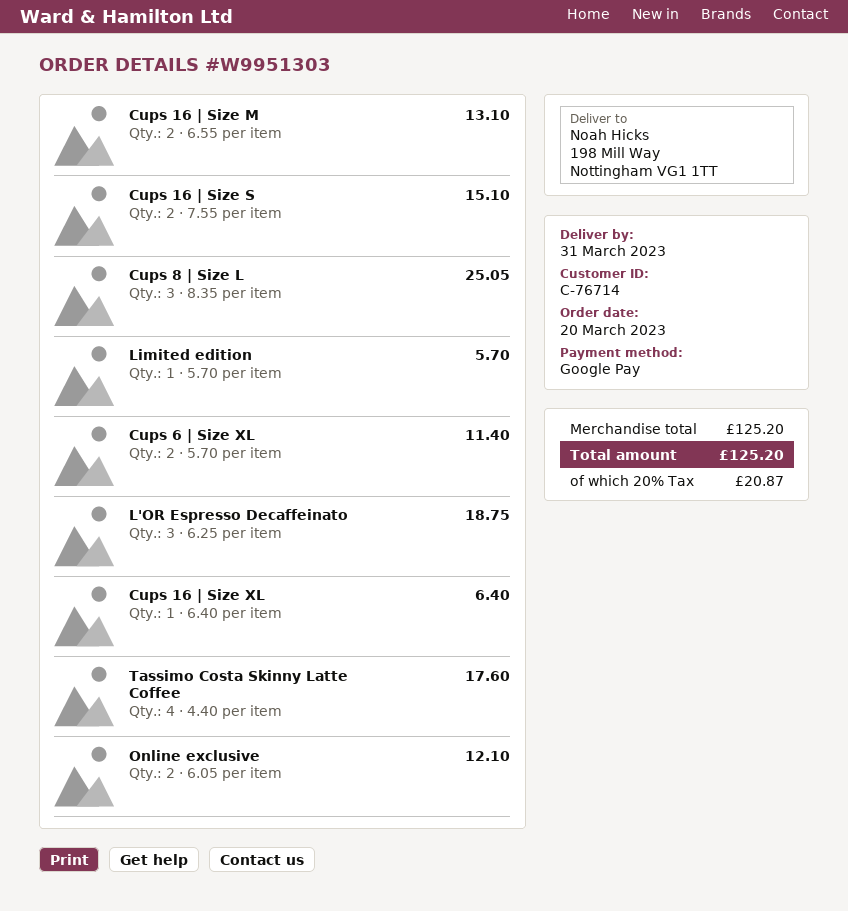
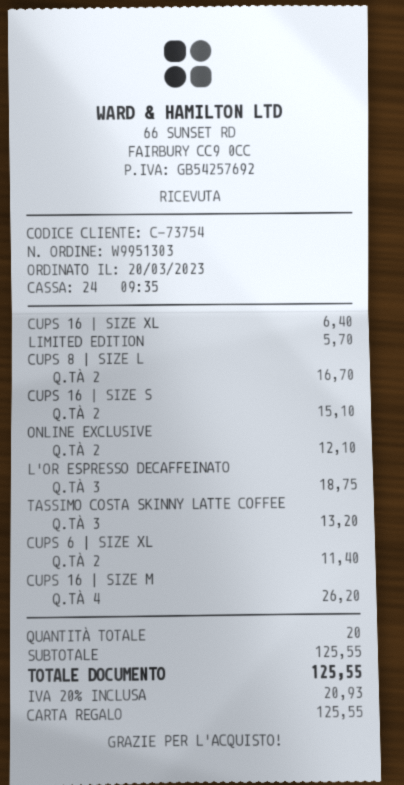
customer number: C-76714 -> C-73754
payment method: Google Pay -> gift card
Cups 16 | Size M: 2 for 13.10 -> 4 for 26.20
Cups 8 | Size L: 3 for 25.05 -> 2 for 16.70
Tassimo Costa Skinny Latte Coffee: 4 for 17.60 -> 3 for 13.20
subtotal: 125.20 -> 125.55
tax: 20% = 20.87 -> 20% = 20.93
total: 125.20 -> 125.55

